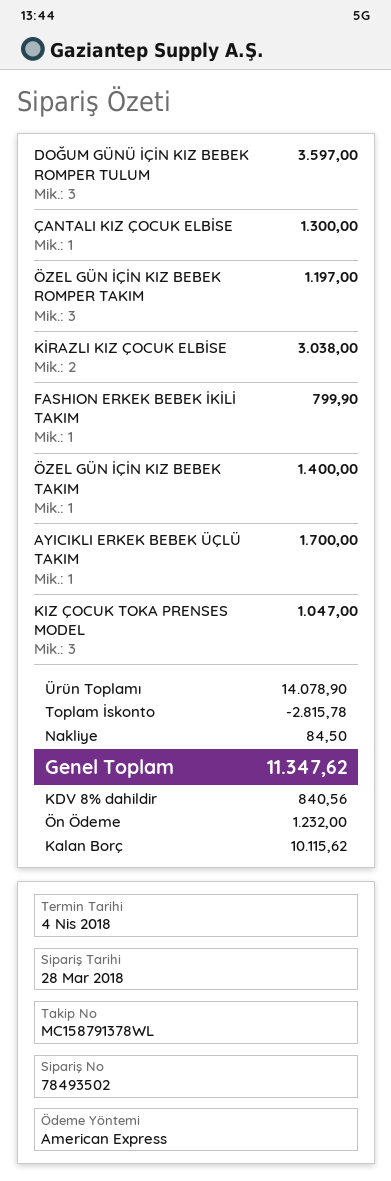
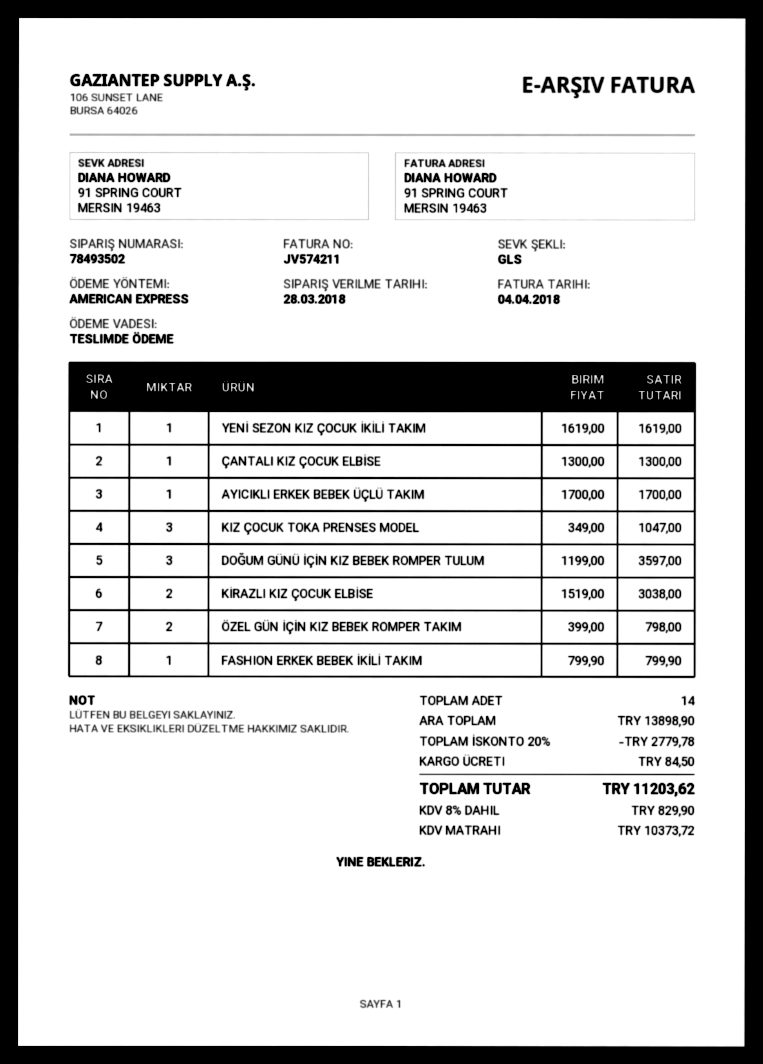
ÖZEL GÜN İÇİN KIZ BEBEK ROMPER TAKIM: 3 for 1197.00 -> 2 for 798.00
ÖZEL GÜN İÇİN KIZ BEBEK TAKIM: 1 for 1400.00 -> none
YENİ SEZON KIZ ÇOCUK İKİLİ TAKIM: none -> 1 for 1619.00
subtotal: 14078.90 -> 13898.90
discount: 2815.78 -> 2779.78
tax: 8% = 840.56 -> 8% = 829.90
total: 11347.62 -> 11203.62

